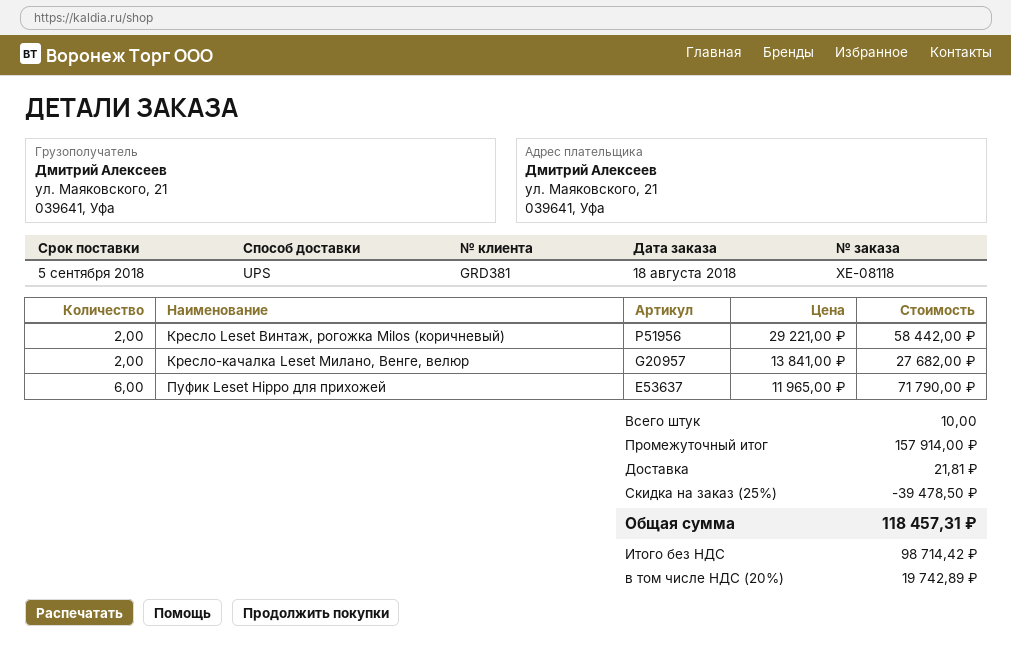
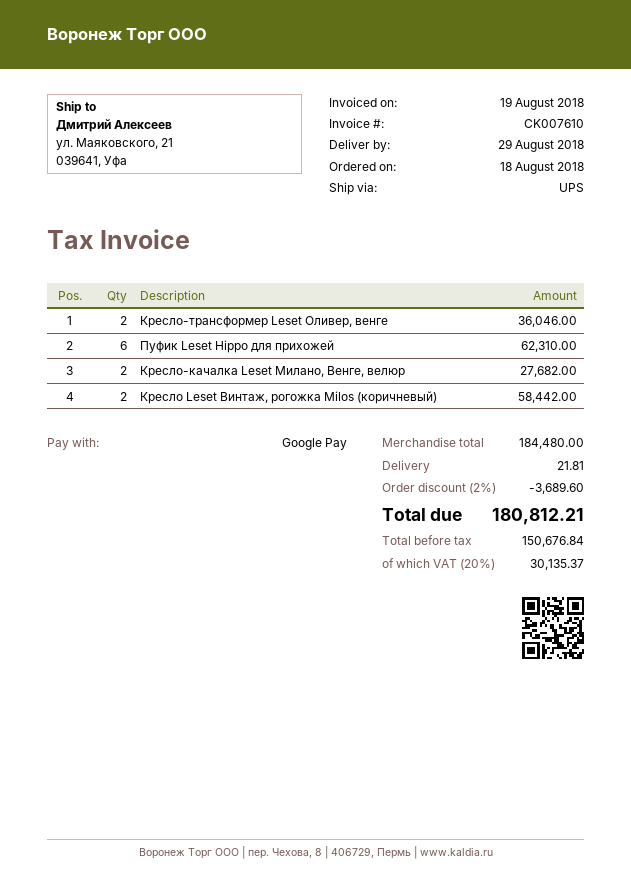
delivery date: 2018-09-05 -> 2018-08-29
Пуфик Leset Hippo для прихожей: 6 for 71790.00 -> 6 for 62310.00
Кресло-трансформер Leset Оливер, венге: none -> 2 for 36046.00
subtotal: 157914.00 -> 184480.00
discount: 25% = 39478.50 -> 2% = 3689.60
net: 98714.42 -> 150676.84
tax: 20% = 19742.89 -> 20% = 30135.37
total: 118457.31 -> 180812.21

